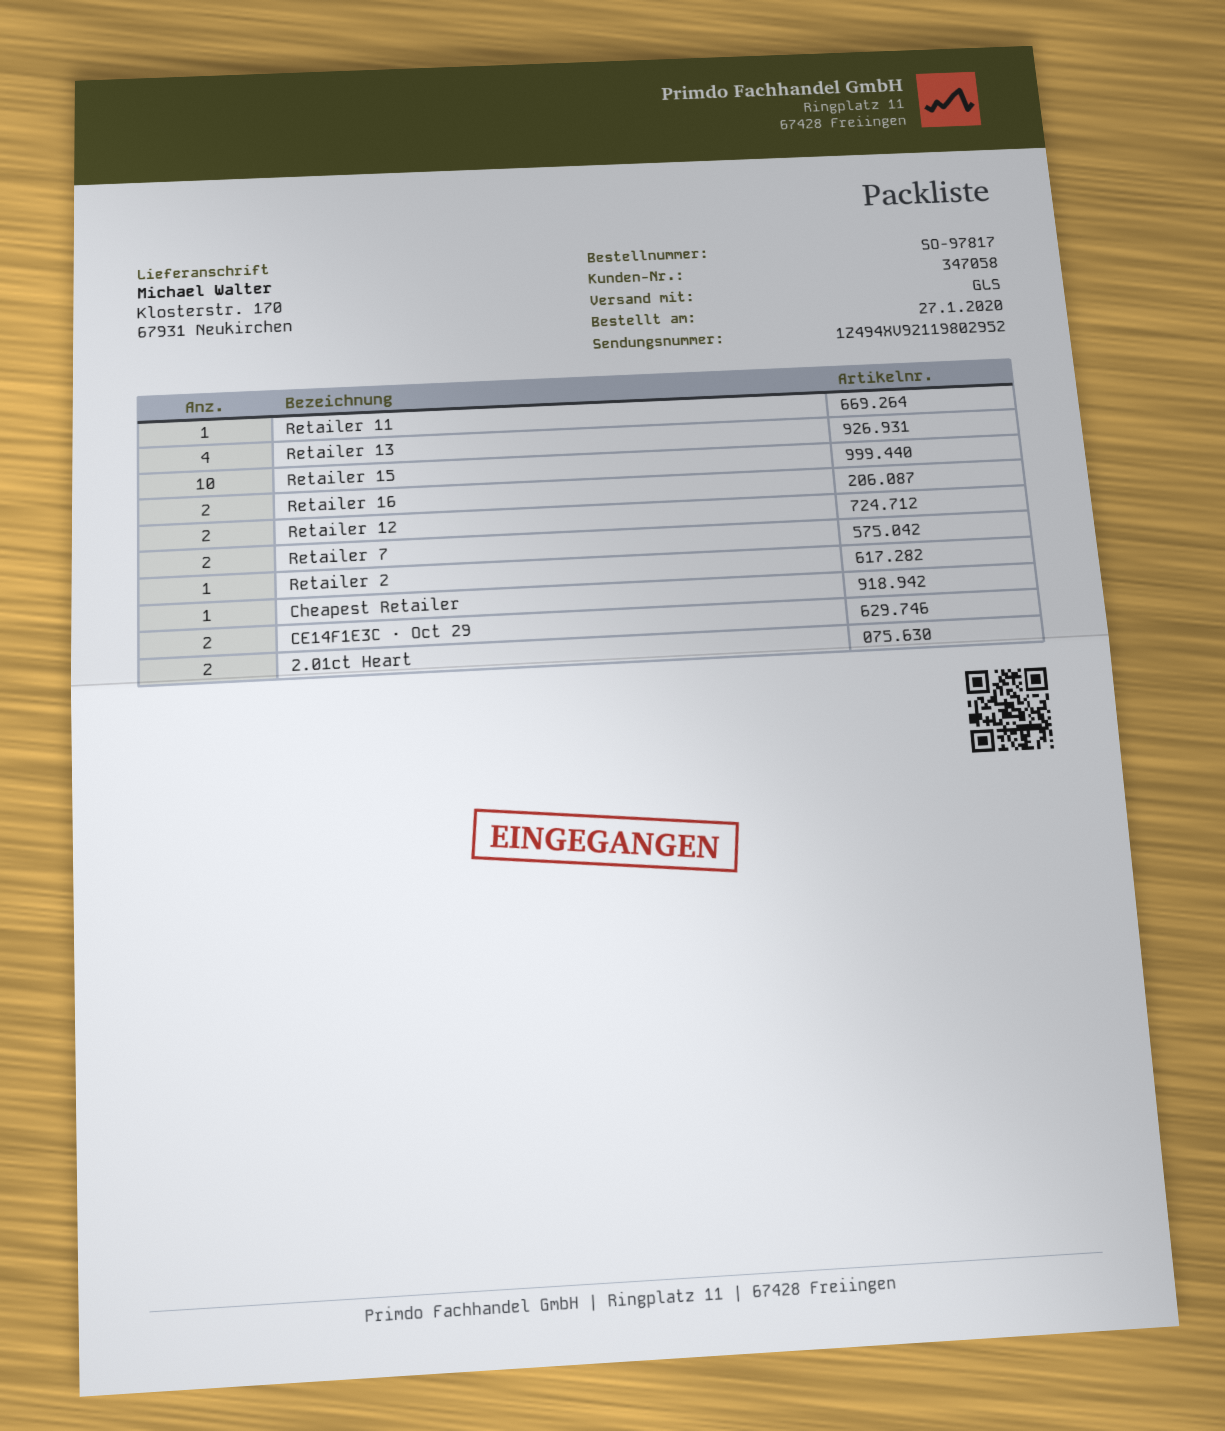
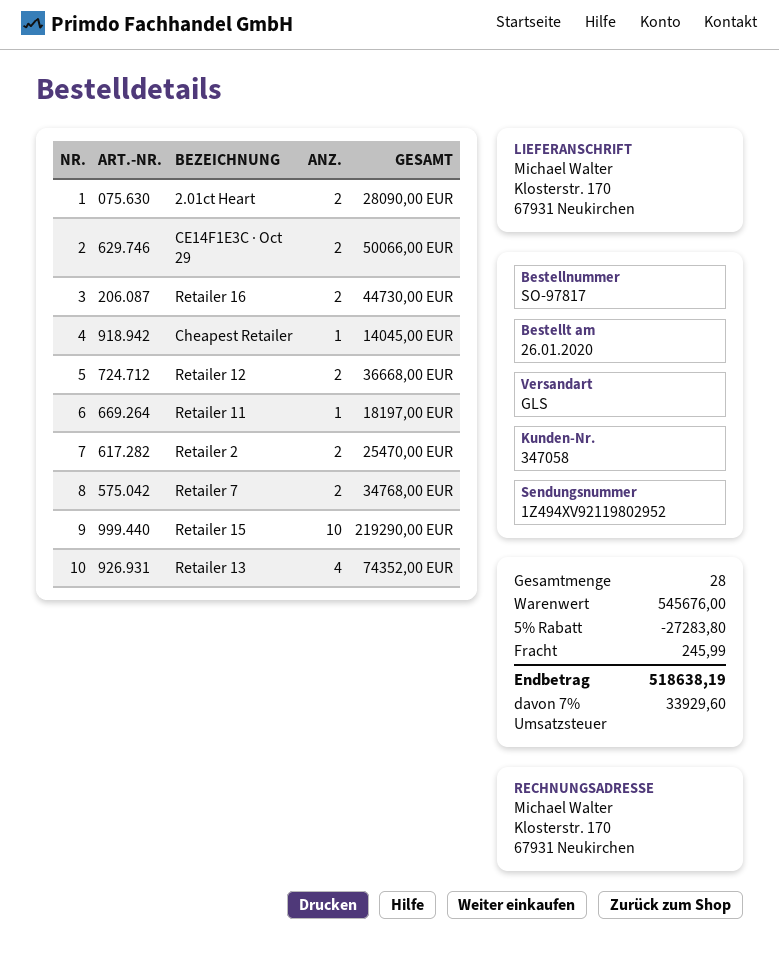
order date: 2020-01-27 -> 2020-01-26
Retailer 2: 1 -> 2

